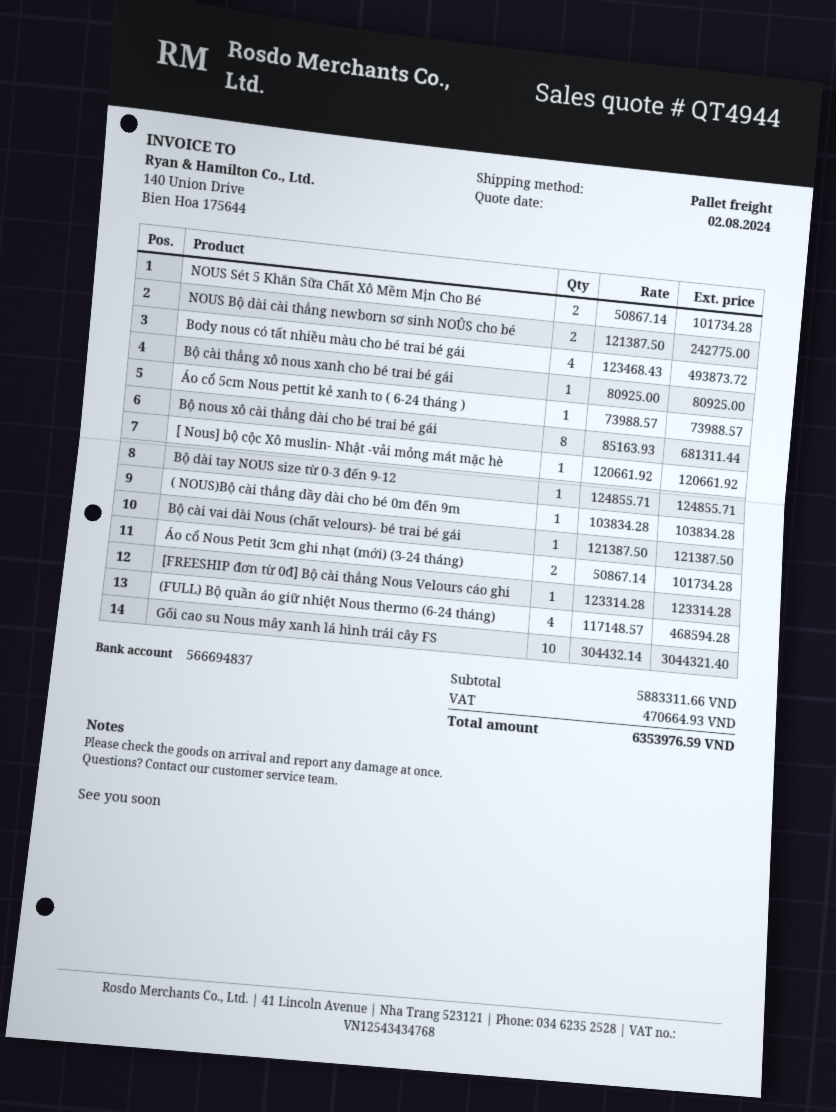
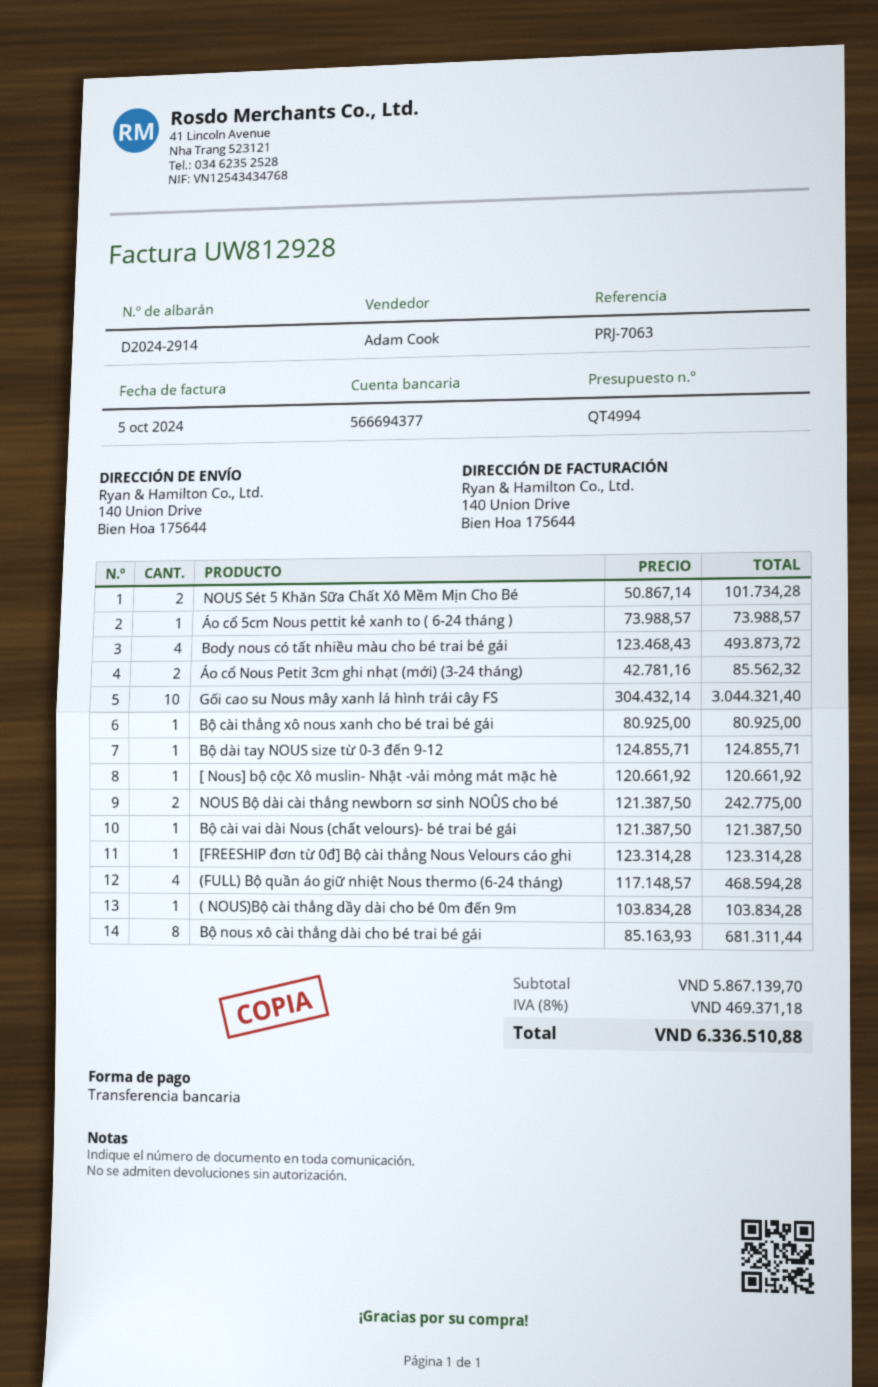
quote number: QT4944 -> QT4994
bank account: 566694837 -> 566694377
Áo cổ Nous Petit 3cm ghi nhạt (mới) (3-24 tháng): 2 x 50867.14 = 101734.28 -> 2 x 42781.16 = 85562.32
subtotal: 5883311.66 -> 5867139.70
tax: 470664.93 -> 469371.18
total: 6353976.59 -> 6336510.88

